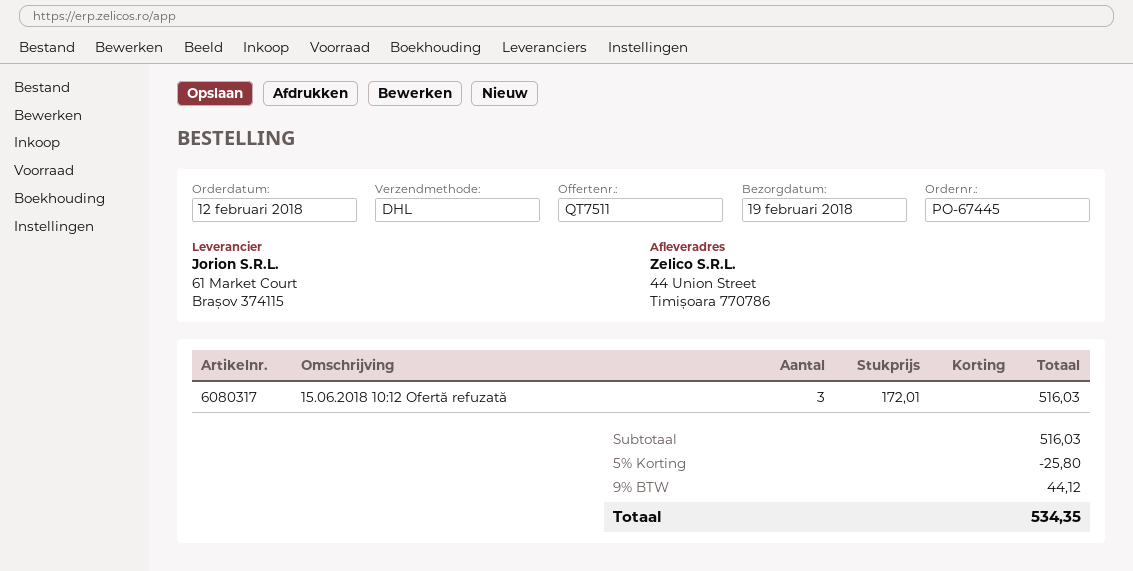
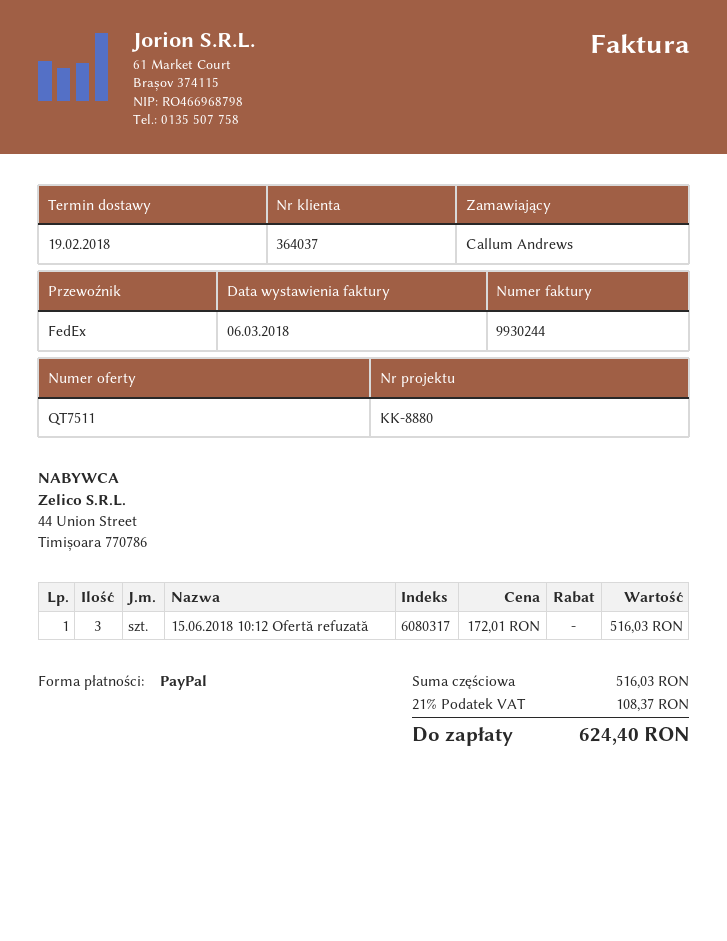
shipping method: DHL -> FedEx
discount: 5% = 25.80 -> none
tax: 9% = 44.12 -> 21% = 108.37
total: 534.35 -> 624.40

